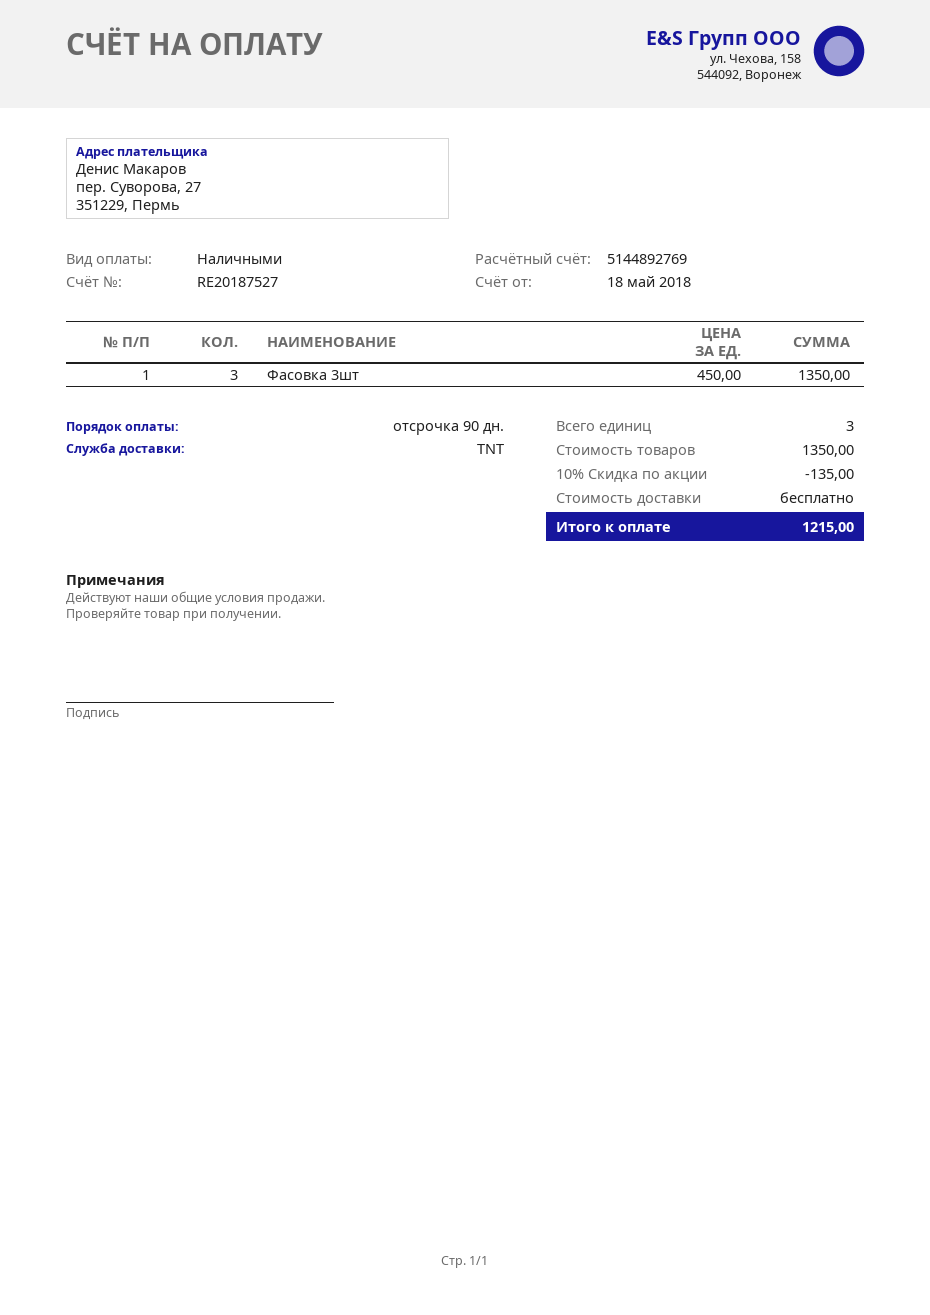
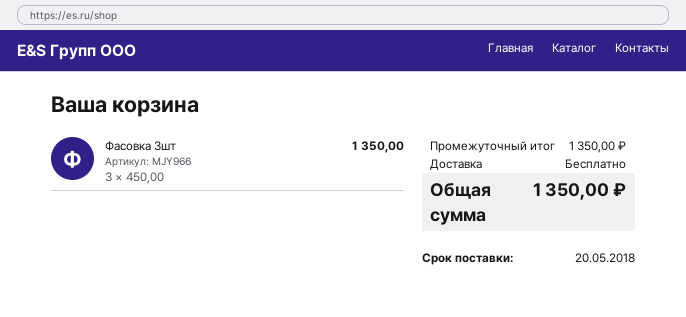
discount: 10% = 135.00 -> none
total: 1215.00 -> 1350.00

